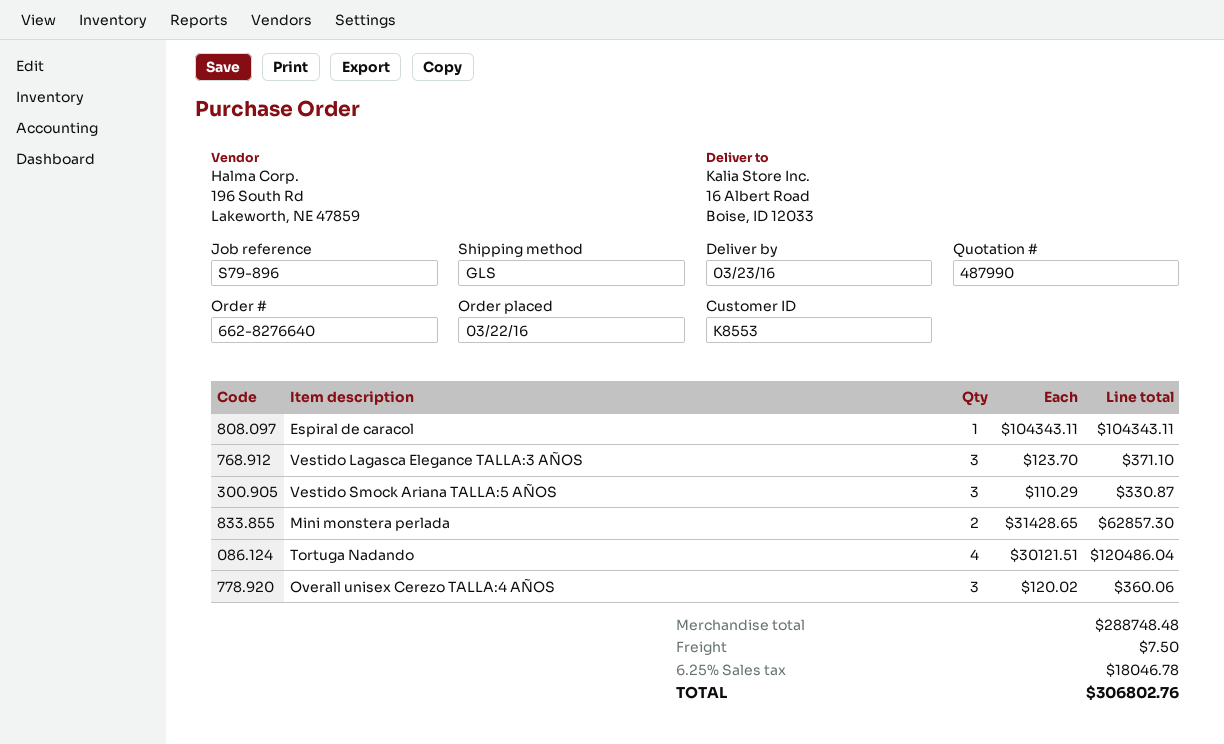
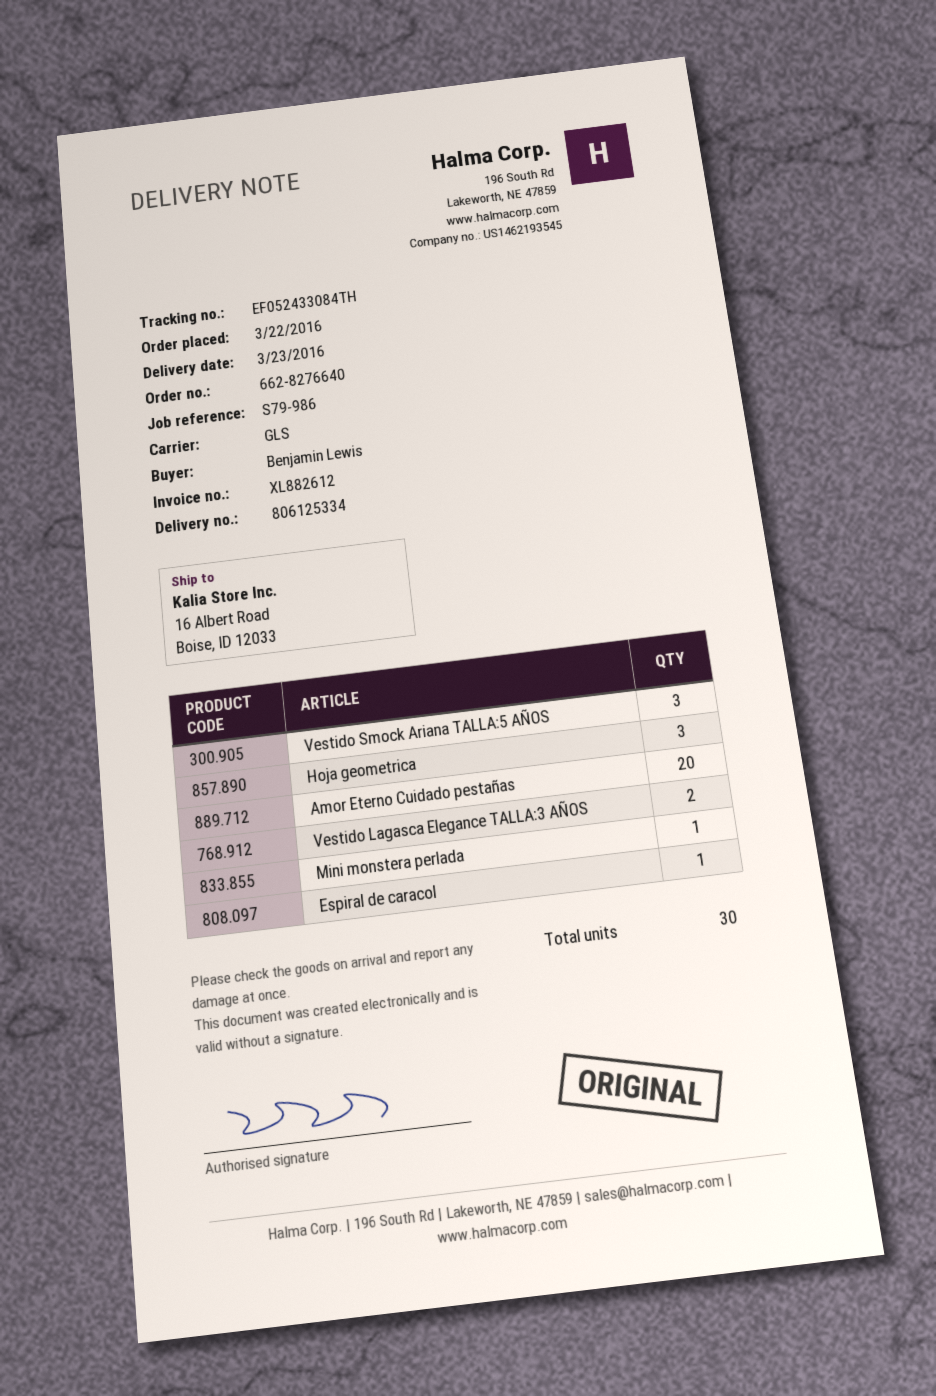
reference: S79-896 -> S79-986
Vestido Lagasca Elegance TALLA:3 AÑOS: 3 -> 2
Mini monstera perlada: 2 -> 1
Tortuga Nadando: 4 -> none
Overall unisex Cerezo TALLA:4 AÑOS: 3 -> none
Hoja geometrica: none -> 3
Amor Eterno Cuidado pestañas: none -> 20

